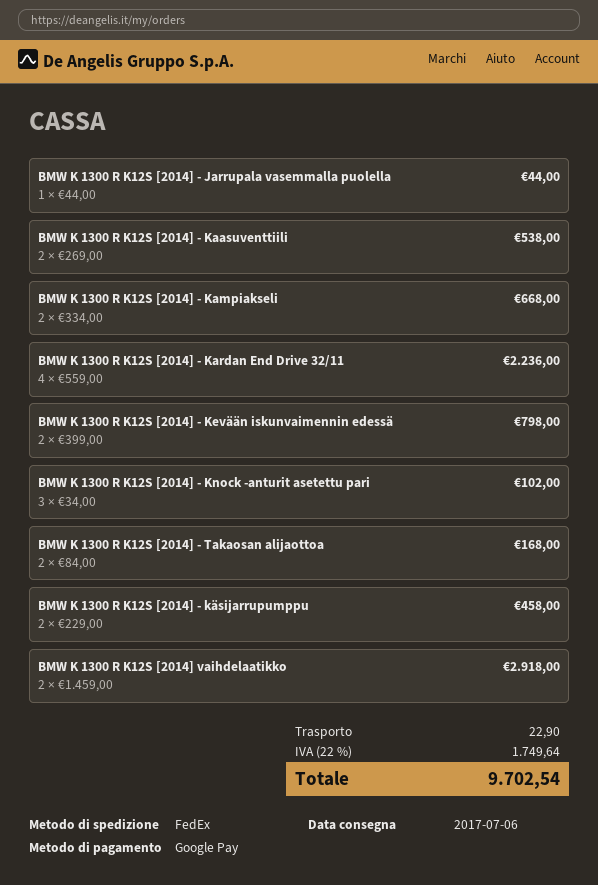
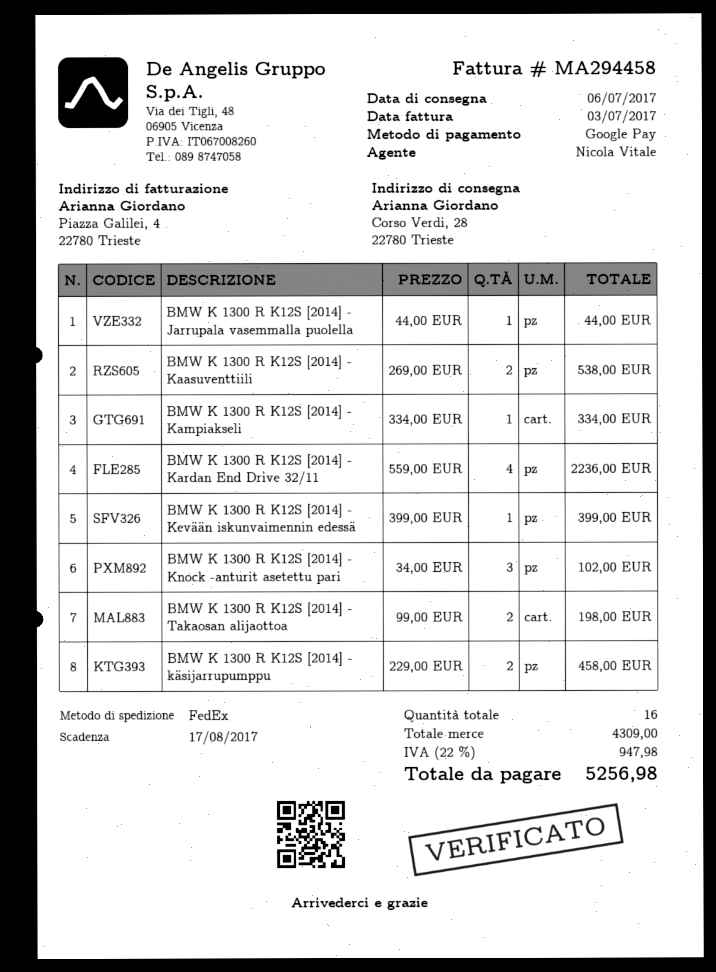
BMW K 1300 R K12S [2014] - Kampiakseli: 2 x 334.00 = 668.00 -> 1 x 334.00 = 334.00
BMW K 1300 R K12S [2014] - Kevään iskunvaimennin edessä: 2 x 399.00 = 798.00 -> 1 x 399.00 = 399.00
BMW K 1300 R K12S [2014] - Takaosan alijaottoa: 2 x 84.00 = 168.00 -> 2 x 99.00 = 198.00
BMW K 1300 R K12S [2014] vaihdelaatikko: 2 x 1459.00 = 2918.00 -> none
shipping: 22.90 -> none
tax: 22% = 1749.64 -> 22% = 947.98
total: 9702.54 -> 5256.98

